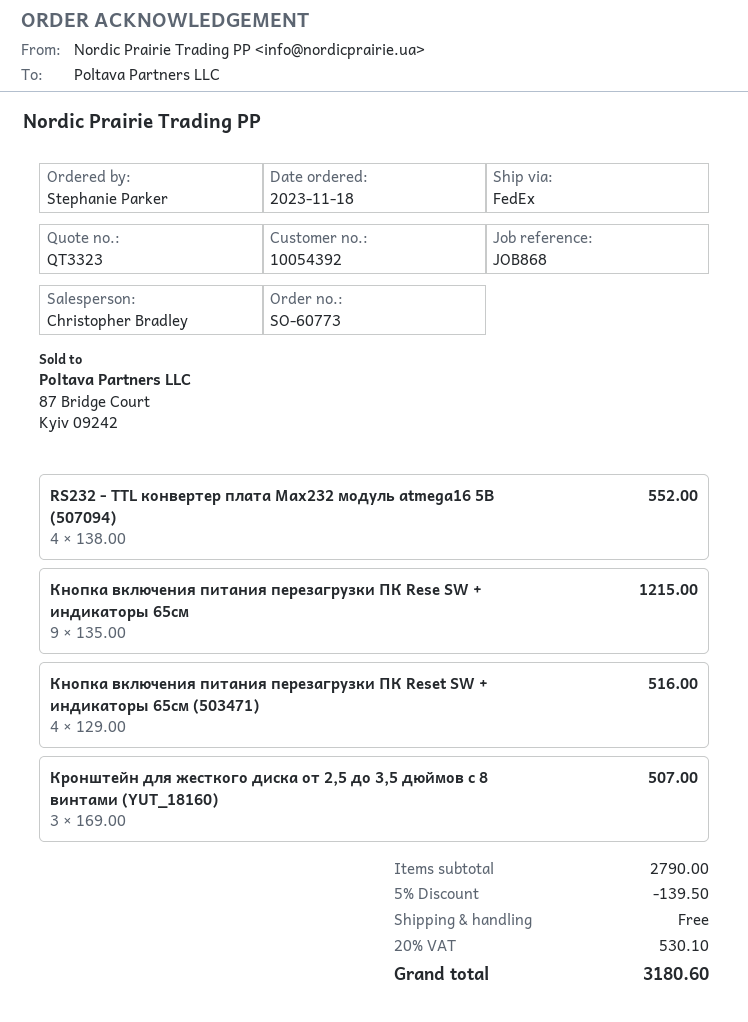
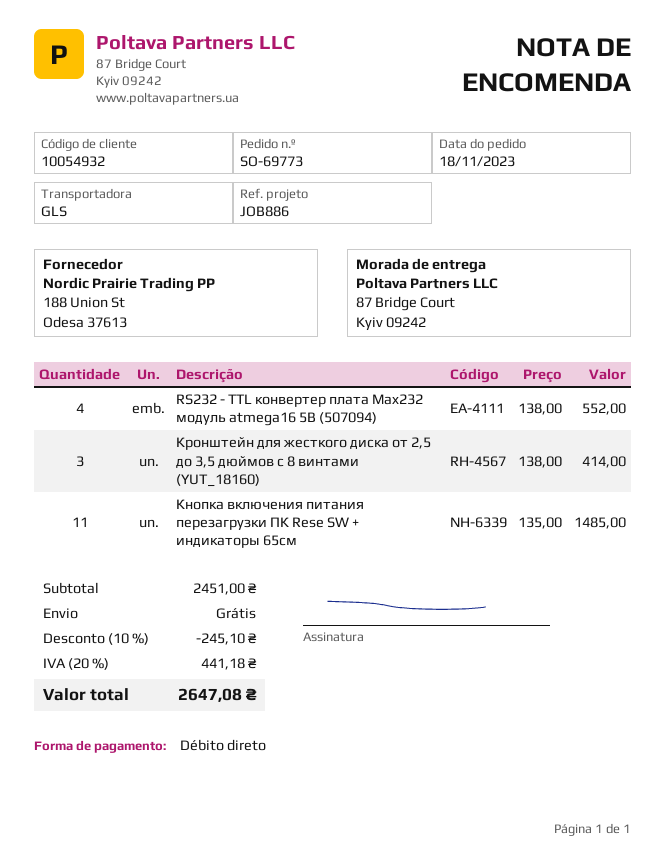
order number: SO-60773 -> SO-69773
customer number: 10054392 -> 10054932
reference: JOB868 -> JOB886
shipping method: FedEx -> GLS
Кнопка включения питания перезагрузки ПК Rese SW + индикаторы 65см: 9 x 135.00 = 1215.00 -> 11 x 135.00 = 1485.00
Кнопка включения питания перезагрузки ПК Reset SW + индикаторы 65см (503471): 4 x 129.00 = 516.00 -> none
Кронштейн для жесткого диска от 2,5 до 3,5 дюймов с 8 винтами (YUT_18160): 3 x 169.00 = 507.00 -> 3 x 138.00 = 414.00
subtotal: 2790.00 -> 2451.00
discount: 5% = 139.50 -> 10% = 245.10
tax: 20% = 530.10 -> 20% = 441.18
total: 3180.60 -> 2647.08

